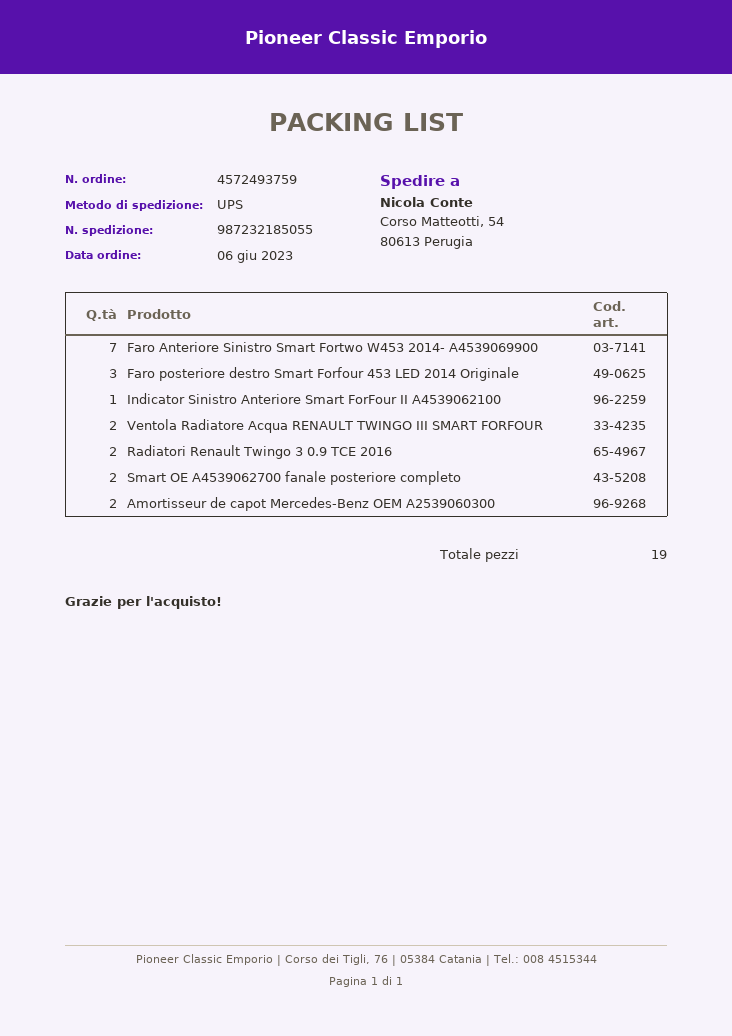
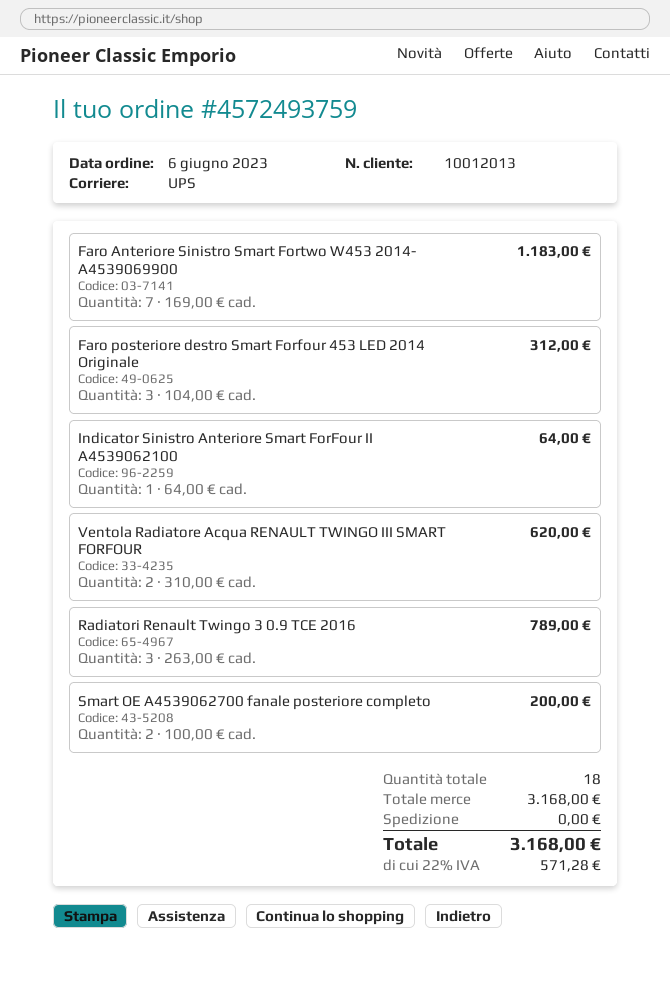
Radiatori Renault Twingo 3 0.9 TCE 2016: 2 -> 3
Amortisseur de capot Mercedes-Benz OEM A2539060300: 2 -> none
total quantity: 19 -> 18

